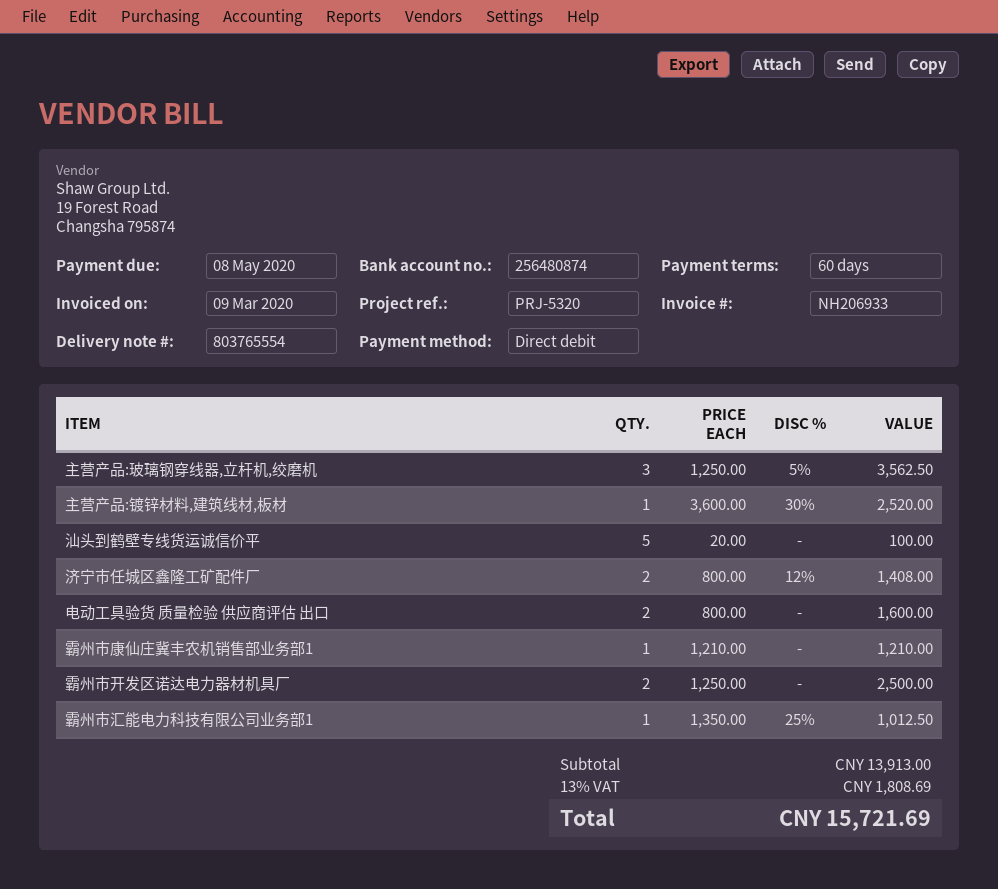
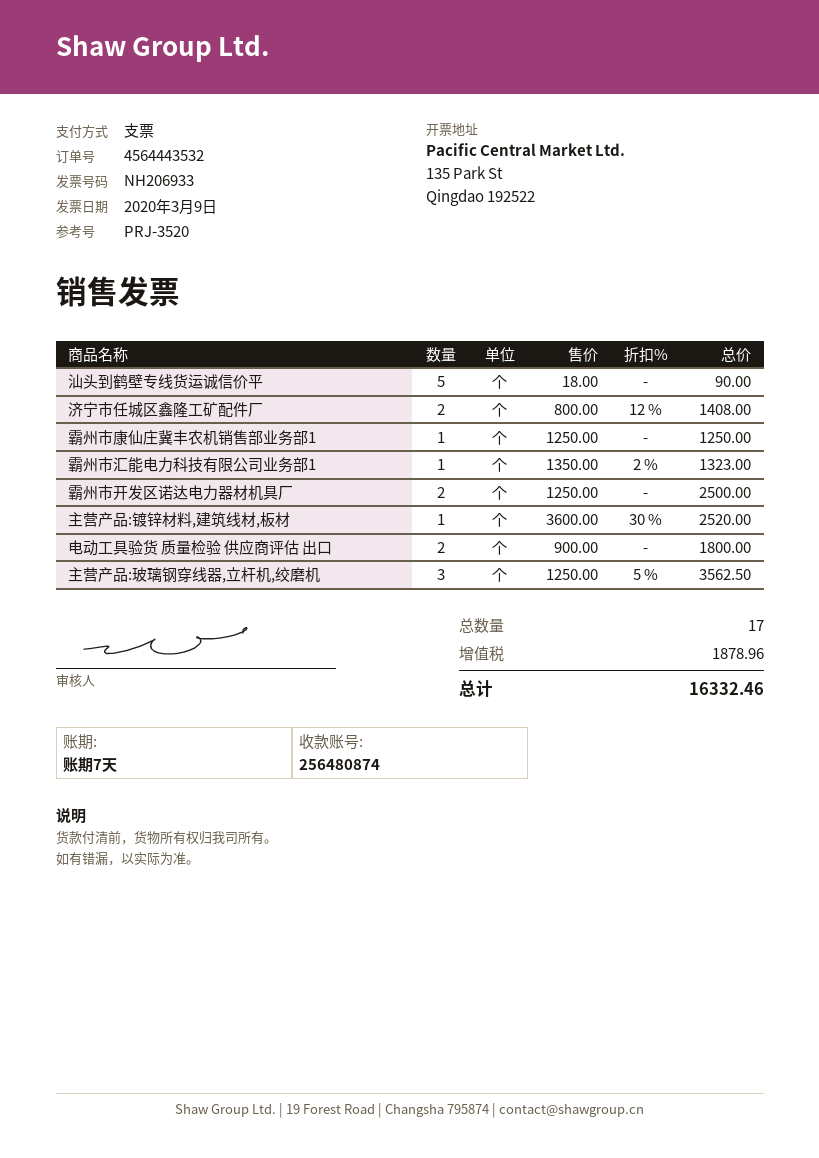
payment terms: 60 days -> 7 days
reference: PRJ-5320 -> PRJ-3520
payment method: direct debit -> cheque
汕头到鹤壁专线货运诚信价平: 5 x 20.00 = 100.00 -> 5 x 18.00 = 90.00
电动工具验货 质量检验 供应商评估 出口: 2 x 800.00 = 1600.00 -> 2 x 900.00 = 1800.00
霸州市康仙庄冀丰农机销售部业务部1: 1 x 1210.00 = 1210.00 -> 1 x 1250.00 = 1250.00
霸州市汇能电力科技有限公司业务部1: 1 x 1350.00 - 25% = 1012.50 -> 1 x 1350.00 - 2% = 1323.00
tax: 1808.69 -> 1878.96
total: 15721.69 -> 16332.46

